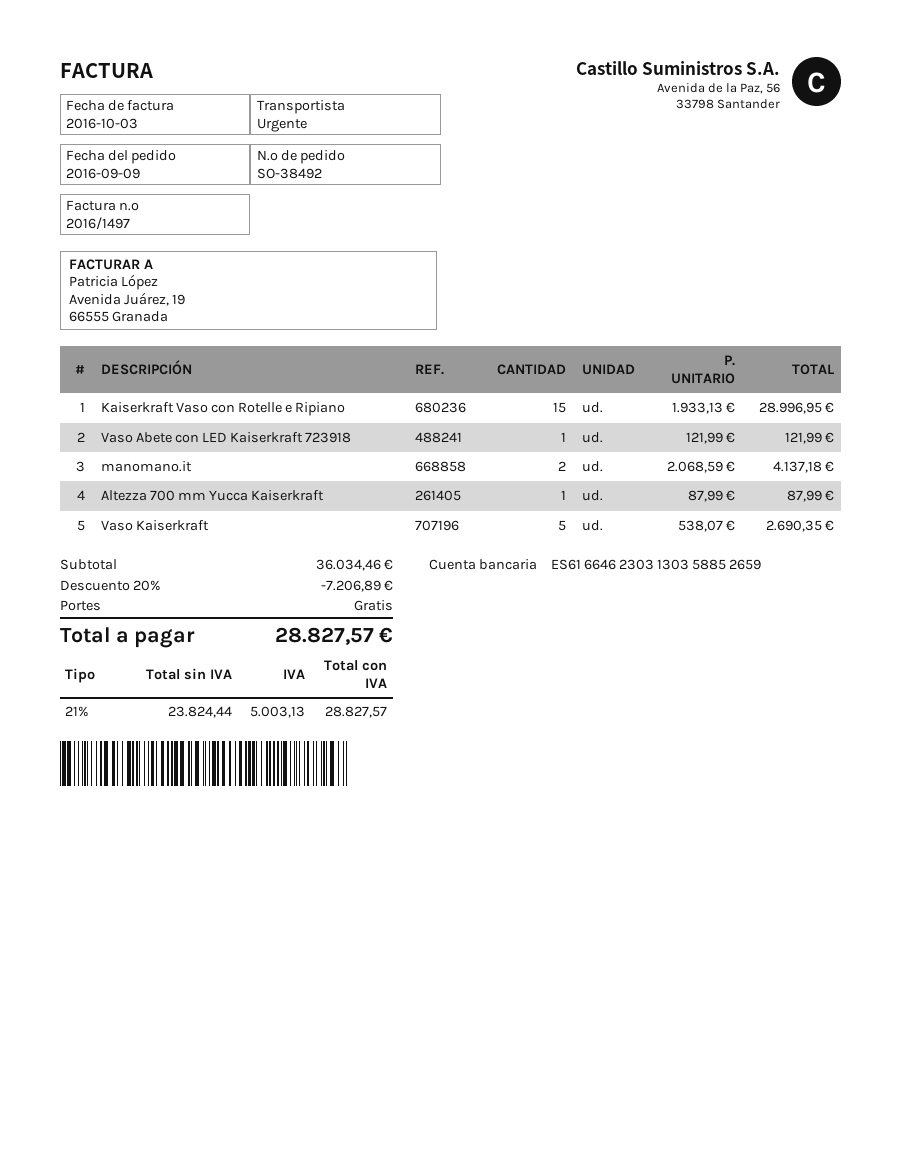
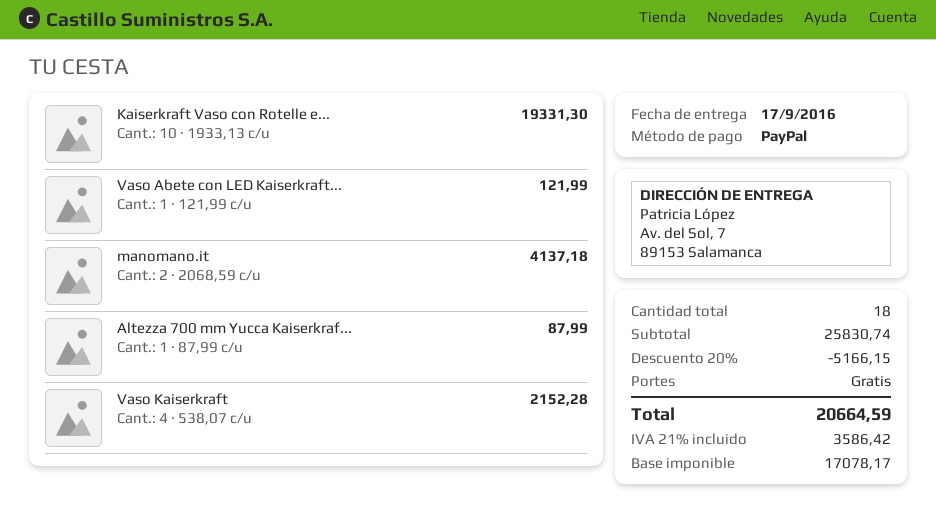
Kaiserkraft Vaso con Rotelle e Ripiano: 15 x 1933.13 = 28996.95 -> 10 x 1933.13 = 19331.30
Vaso Kaiserkraft: 5 x 538.07 = 2690.35 -> 4 x 538.07 = 2152.28
subtotal: 36034.46 -> 25830.74
discount: 20% = 7206.89 -> 20% = 5166.15
net: 23824.44 -> 17078.17
tax: 21% = 5003.13 -> 21% = 3586.42
total: 28827.57 -> 20664.59

